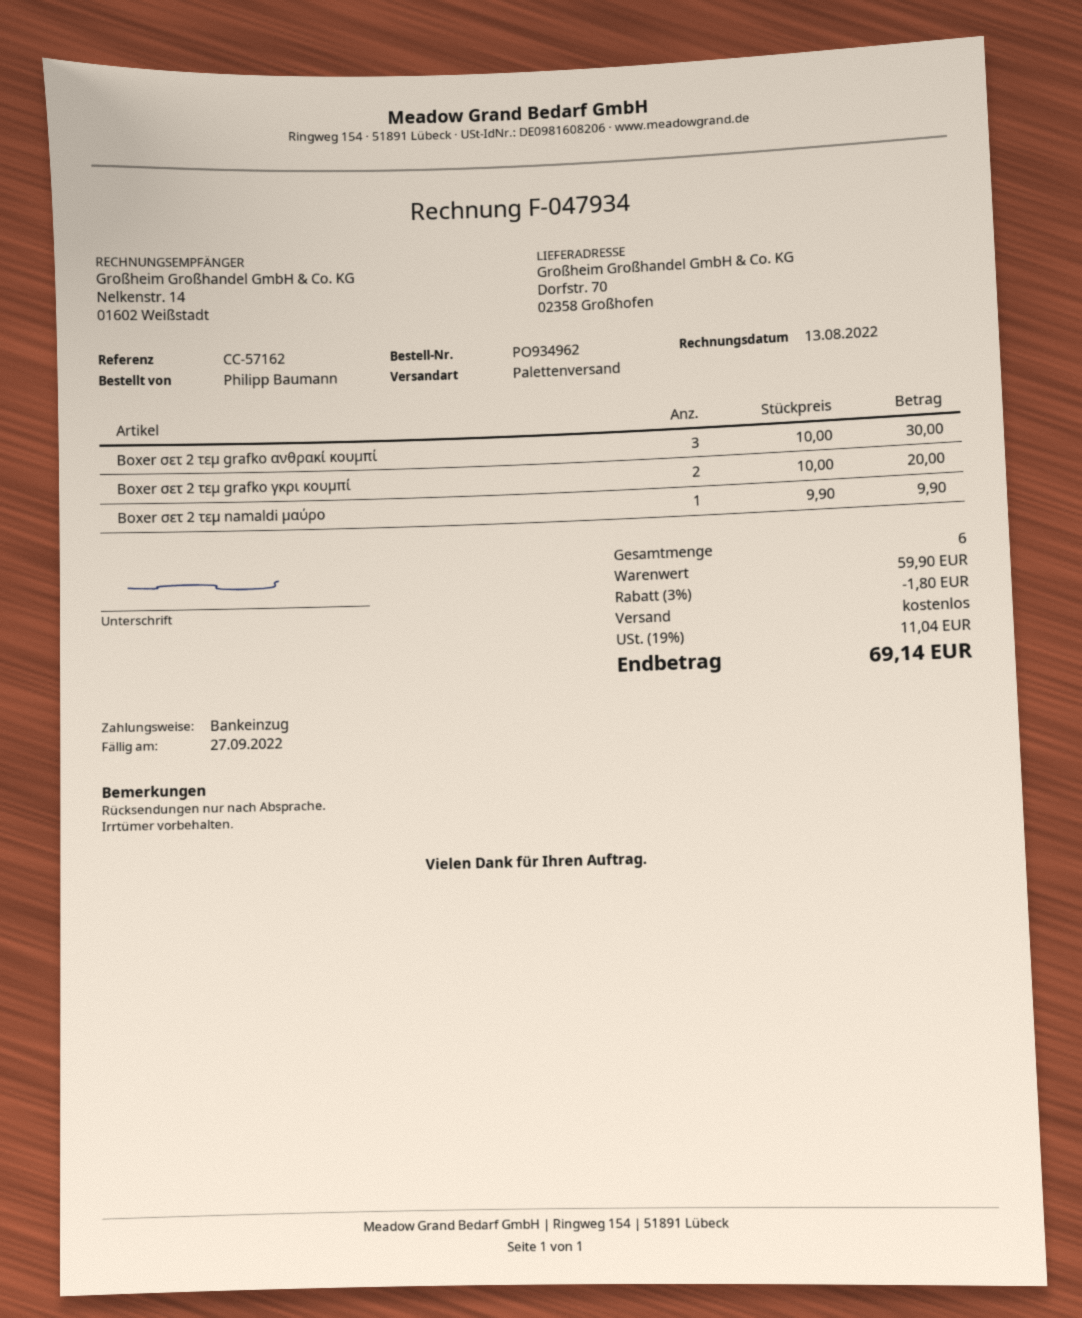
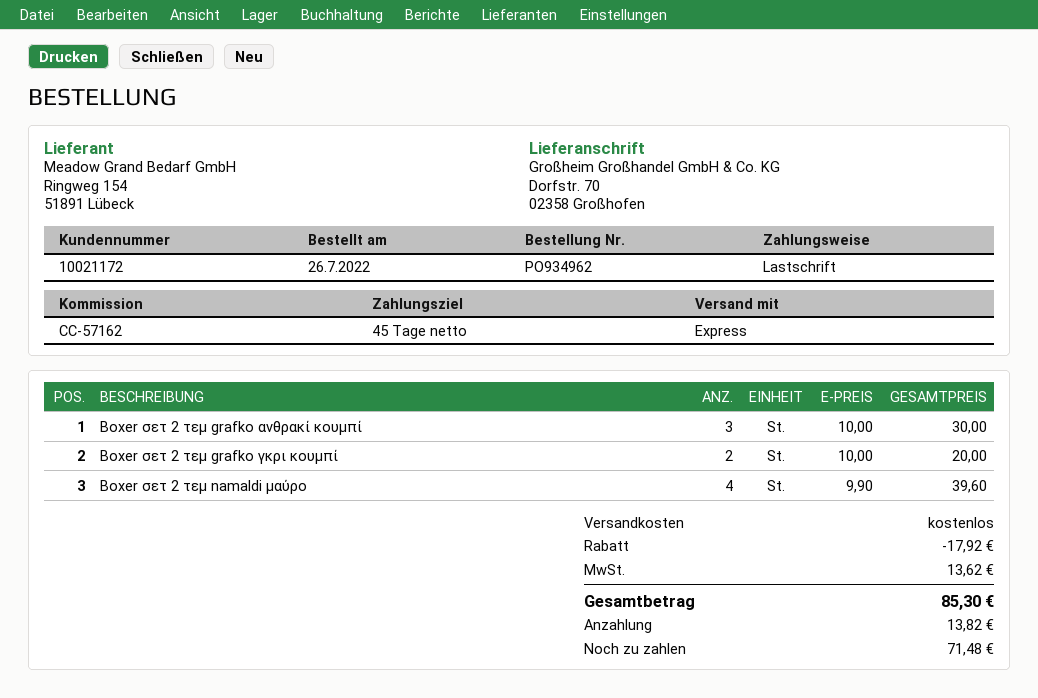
shipping method: pallet freight -> express
Boxer σετ 2 τεμ namaldi μαύρο: 1 x 9.90 = 9.90 -> 4 x 9.90 = 39.60
discount: 1.80 -> 17.92
tax: 11.04 -> 13.62
total: 69.14 -> 85.30

